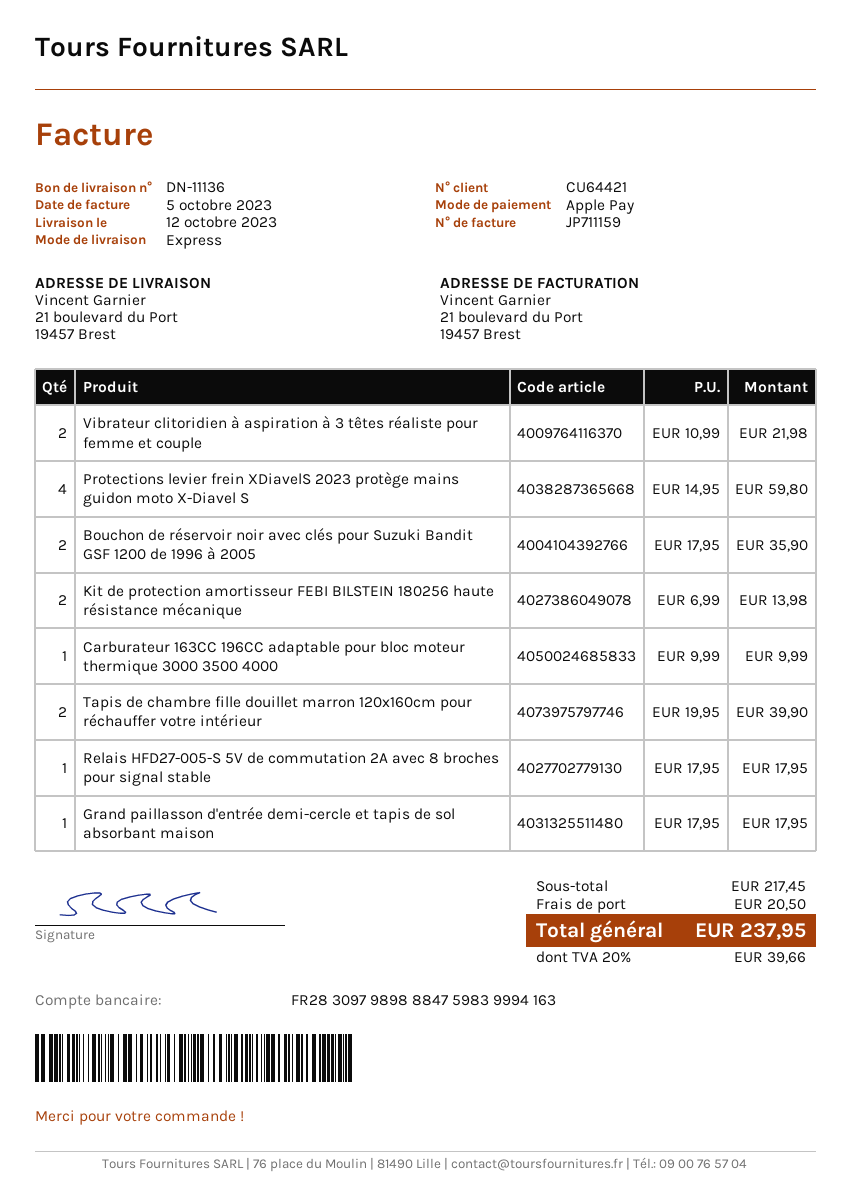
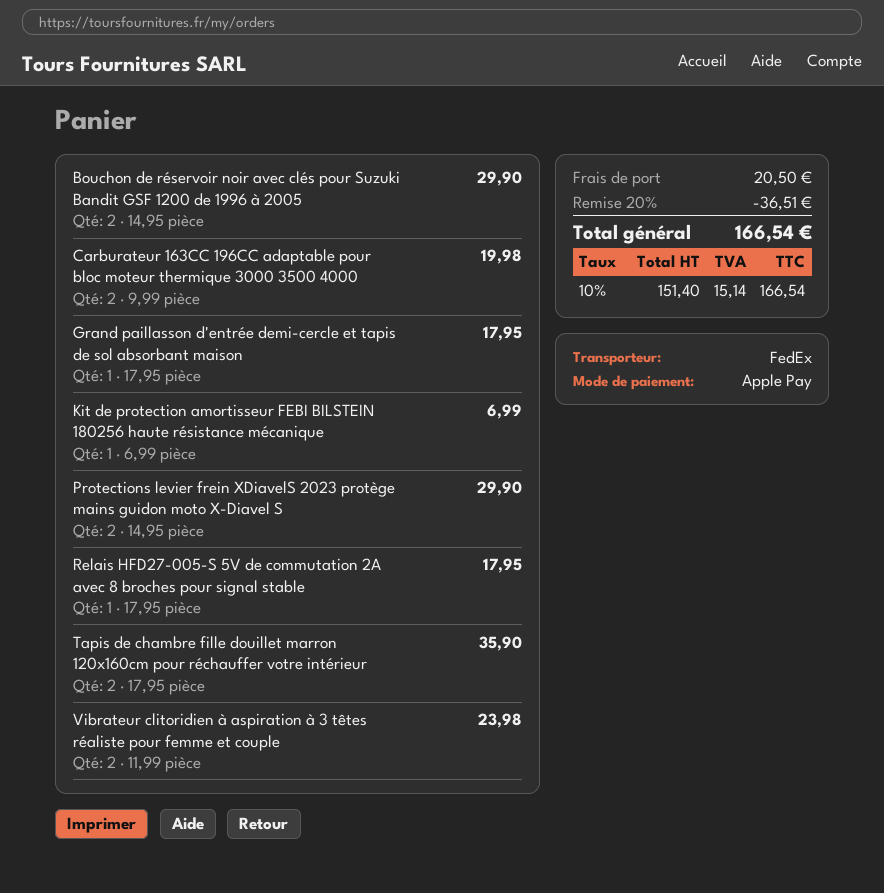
shipping method: express -> FedEx
Vibrateur clitoridien à aspiration à 3 têtes réaliste pour femme et couple: 2 x 10.99 = 21.98 -> 2 x 11.99 = 23.98
Protections levier frein XDiavelS 2023 protège mains guidon moto X-Diavel S: 4 x 14.95 = 59.80 -> 2 x 14.95 = 29.90
Bouchon de réservoir noir avec clés pour Suzuki Bandit GSF 1200 de 1996 à 2005: 2 x 17.95 = 35.90 -> 2 x 14.95 = 29.90
Kit de protection amortisseur FEBI BILSTEIN 180256 haute résistance mécanique: 2 x 6.99 = 13.98 -> 1 x 6.99 = 6.99
Carburateur 163CC 196CC adaptable pour bloc moteur thermique 3000 3500 4000: 1 x 9.99 = 9.99 -> 2 x 9.99 = 19.98
Tapis de chambre fille douillet marron 120x160cm pour réchauffer votre intérieur: 2 x 19.95 = 39.90 -> 2 x 17.95 = 35.90
discount: none -> 20% = 36.51
tax: 20% = 39.66 -> 10% = 15.14
total: 237.95 -> 166.54

